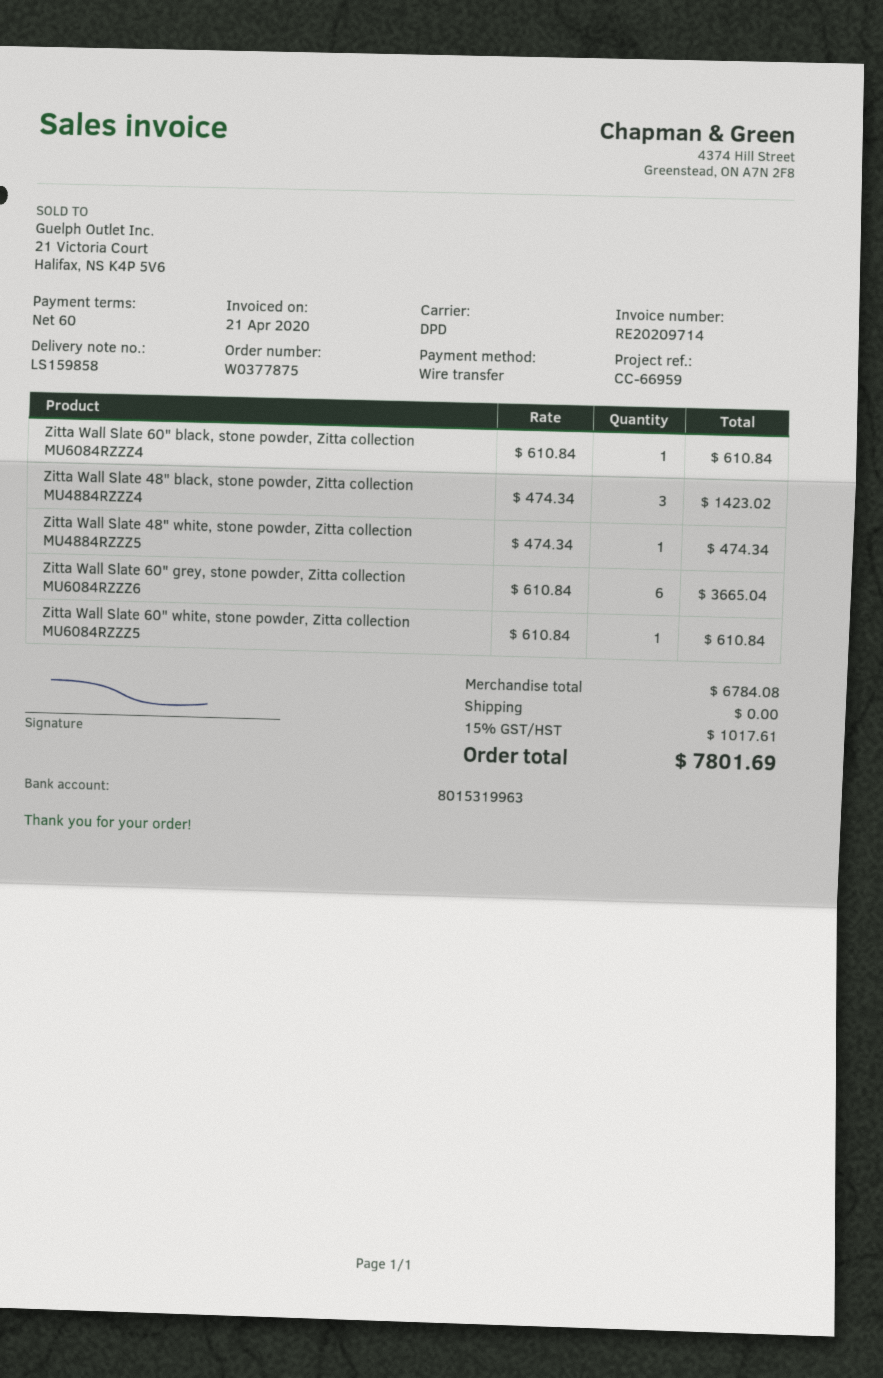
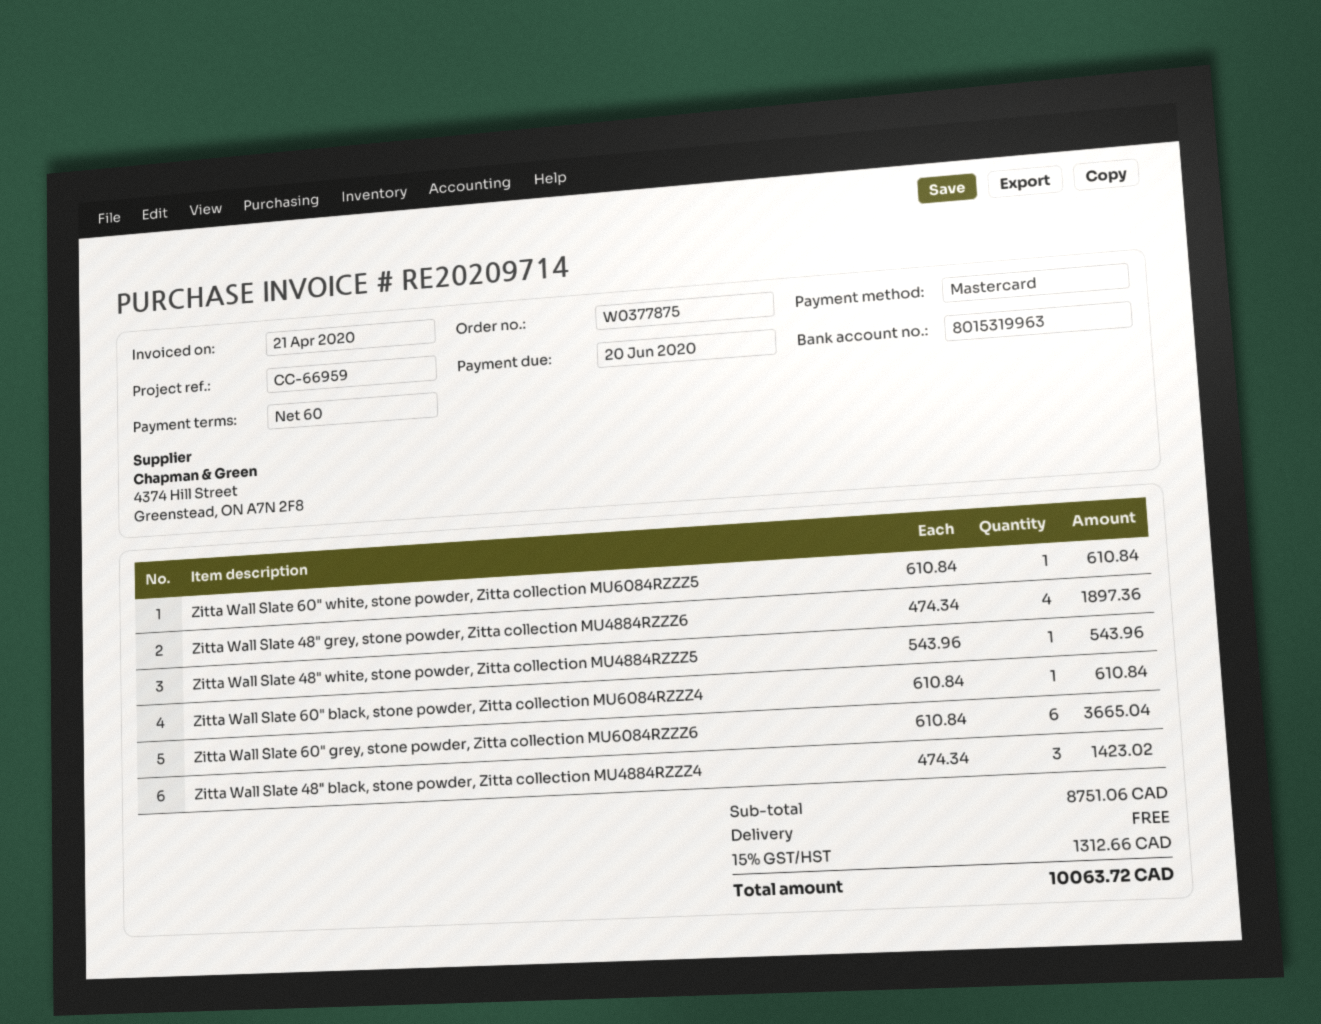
payment method: bank transfer -> Mastercard
Zitta Wall Slate 48" white, stone powder, Zitta collection MU4884RZZZ5: 1 x 474.34 = 474.34 -> 1 x 543.96 = 543.96
Zitta Wall Slate 48" grey, stone powder, Zitta collection MU4884RZZZ6: none -> 4 x 474.34 = 1897.36
subtotal: 6784.08 -> 8751.06
tax: 15% = 1017.61 -> 15% = 1312.66
total: 7801.69 -> 10063.72

